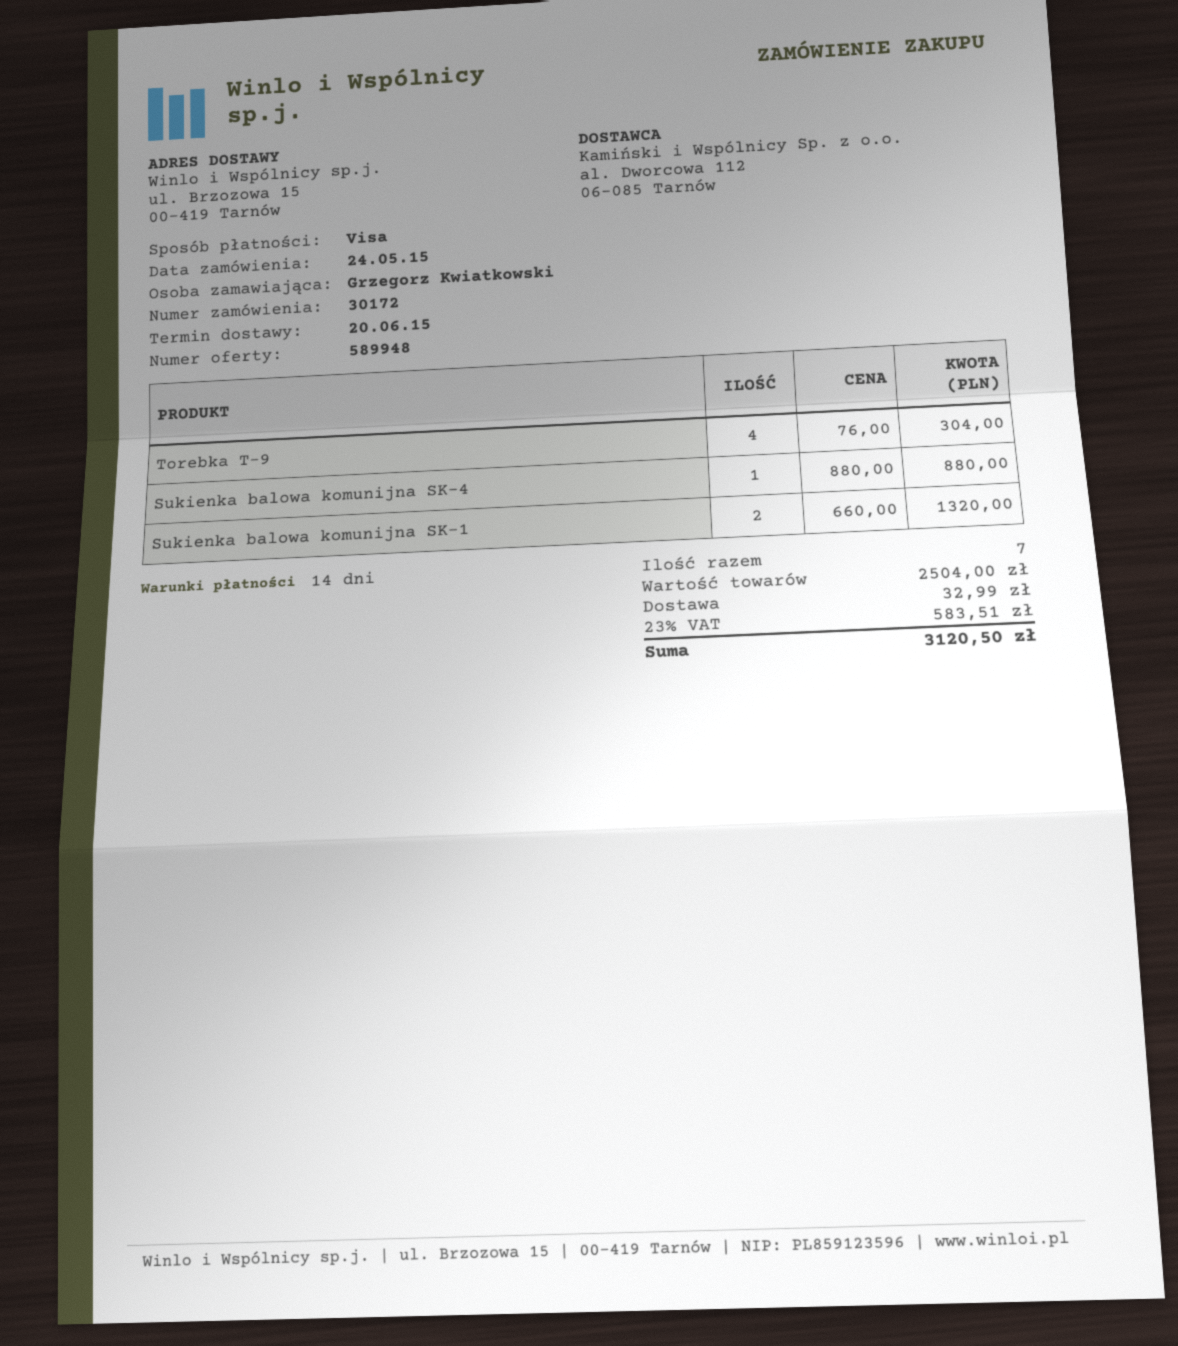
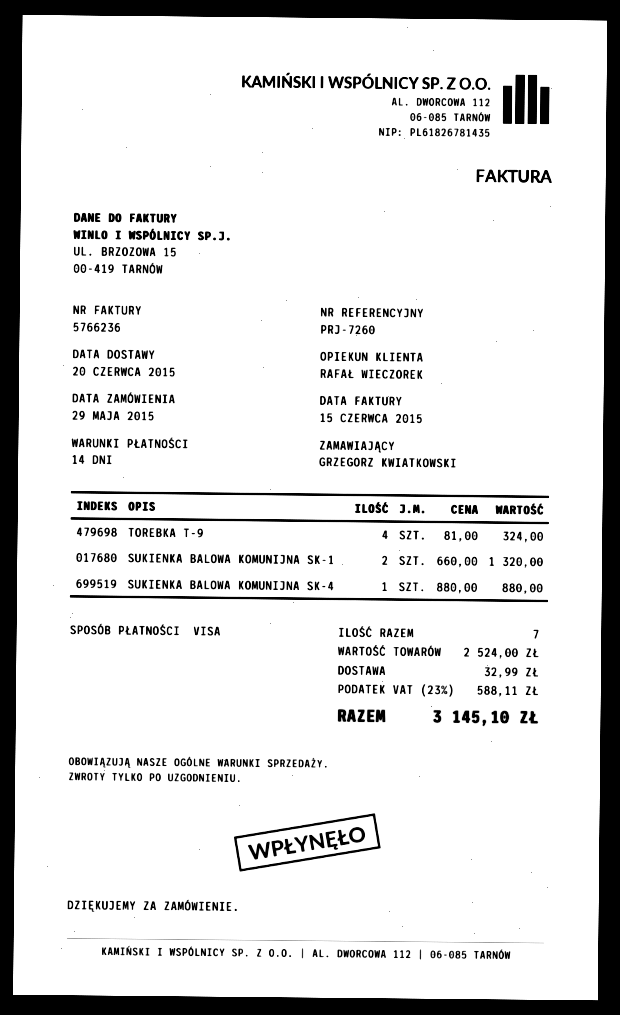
order date: 2015-05-24 -> 2015-05-29
Torebka T-9: 4 x 76.00 = 304.00 -> 4 x 81.00 = 324.00
subtotal: 2504.00 -> 2524.00
tax: 23% = 583.51 -> 23% = 588.11
total: 3120.50 -> 3145.10

